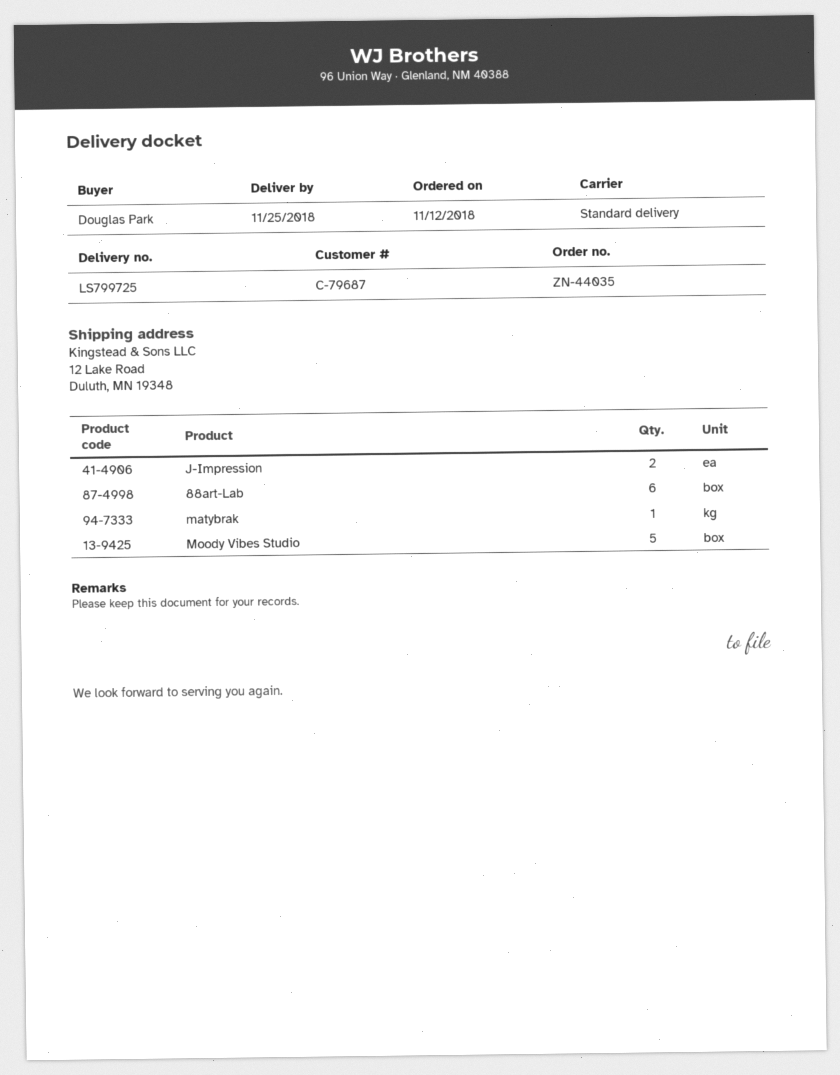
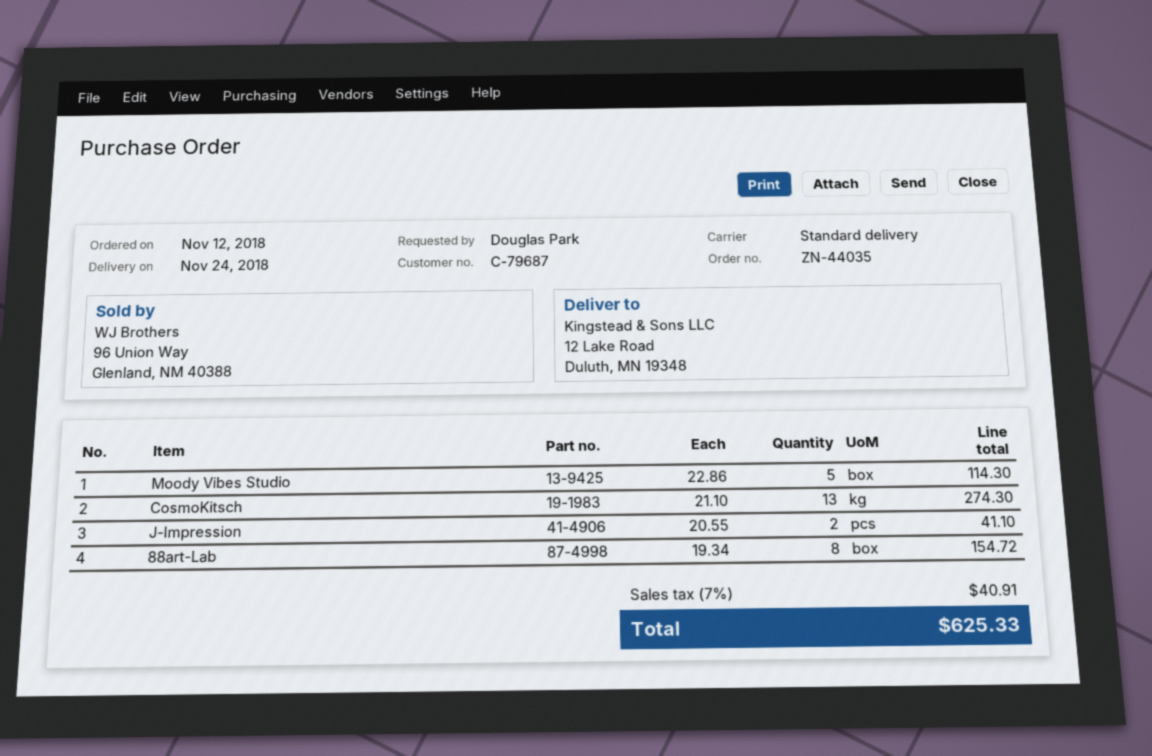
delivery date: 2018-11-25 -> 2018-11-24
88art-Lab: 6 -> 8
matybrak: 1 -> none
CosmoKitsch: none -> 13

